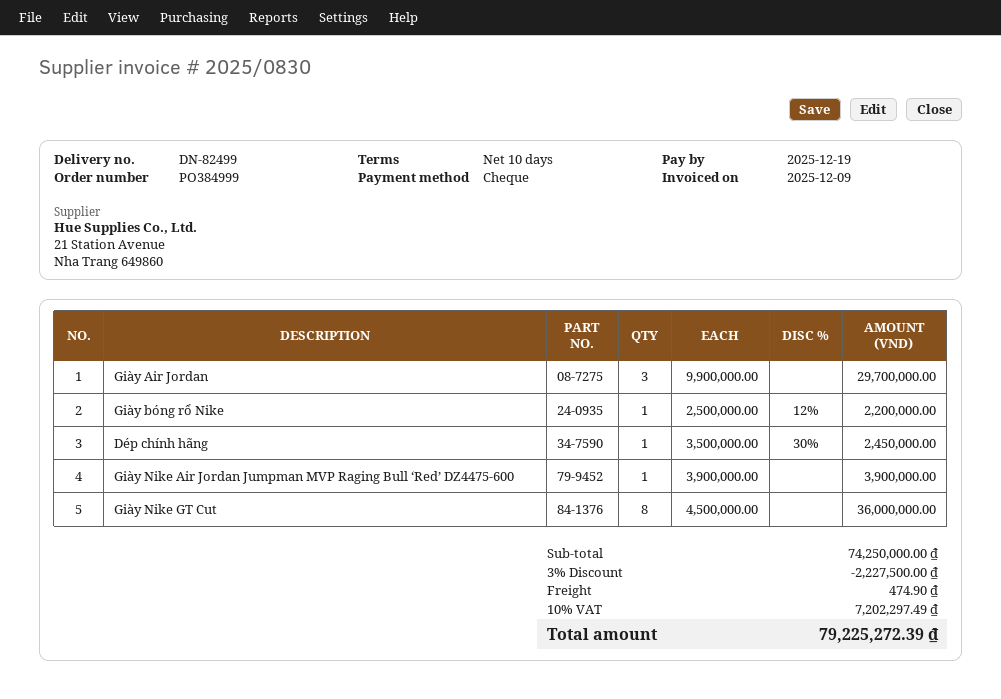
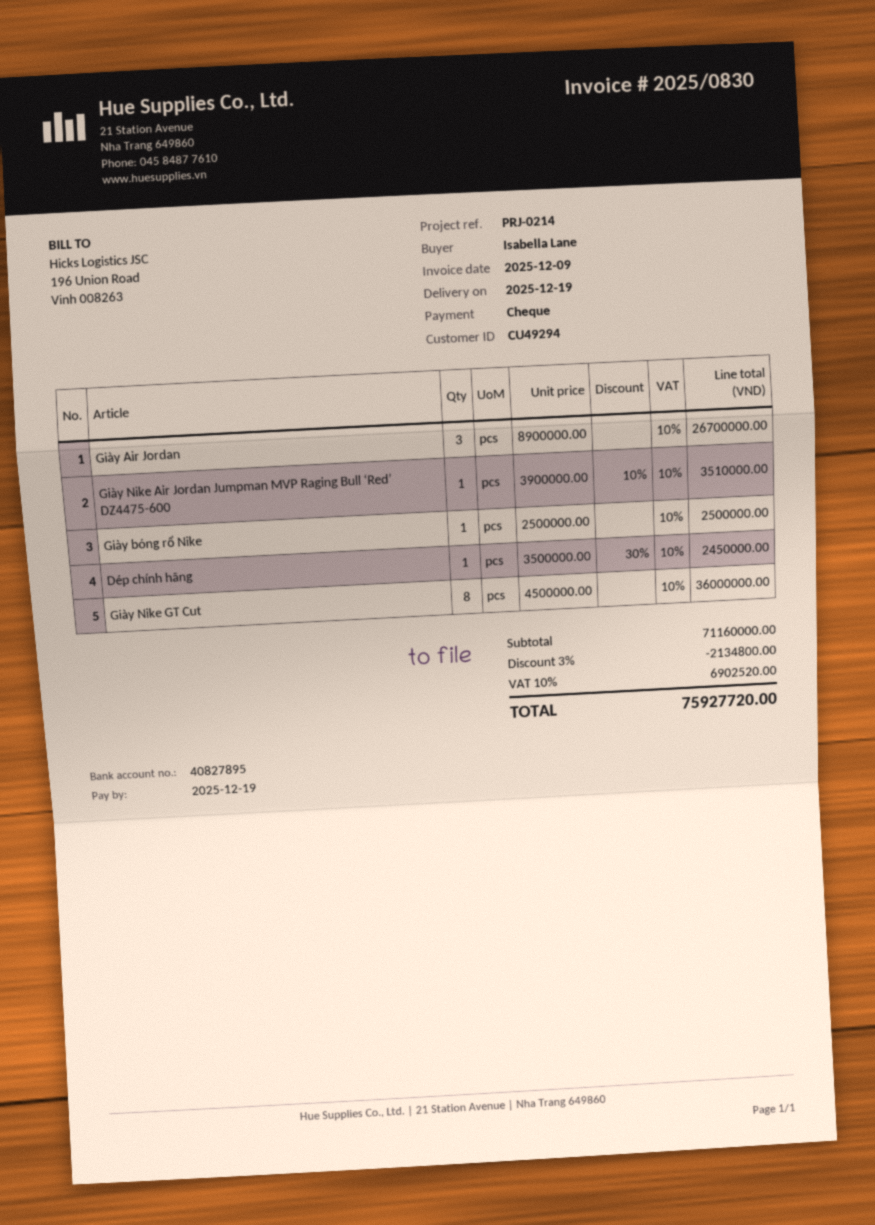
Giày Air Jordan: 3 x 9900000.00 = 29700000.00 -> 3 x 8900000.00 = 26700000.00
Giày bóng rổ Nike: 1 x 2500000.00 - 12% = 2200000.00 -> 1 x 2500000.00 = 2500000.00
Giày Nike Air Jordan Jumpman MVP Raging Bull ‘Red’ DZ4475-600: 1 x 3900000.00 = 3900000.00 -> 1 x 3900000.00 - 10% = 3510000.00
subtotal: 74250000.00 -> 71160000.00
discount: 3% = 2227500.00 -> 3% = 2134800.00
shipping: 474.90 -> none
tax: 10% = 7202297.49 -> 10% = 6902520.00
total: 79225272.39 -> 75927720.00

